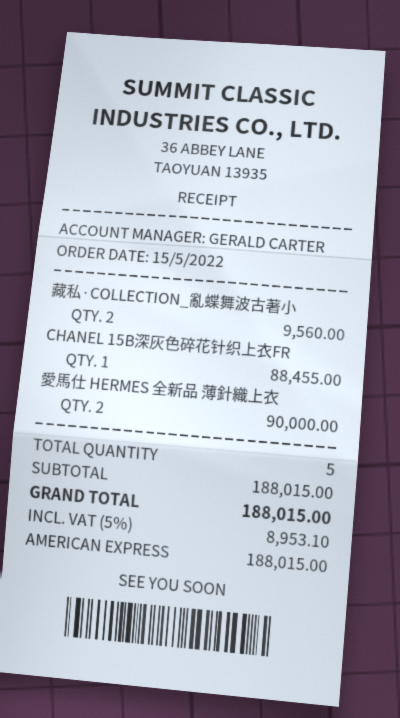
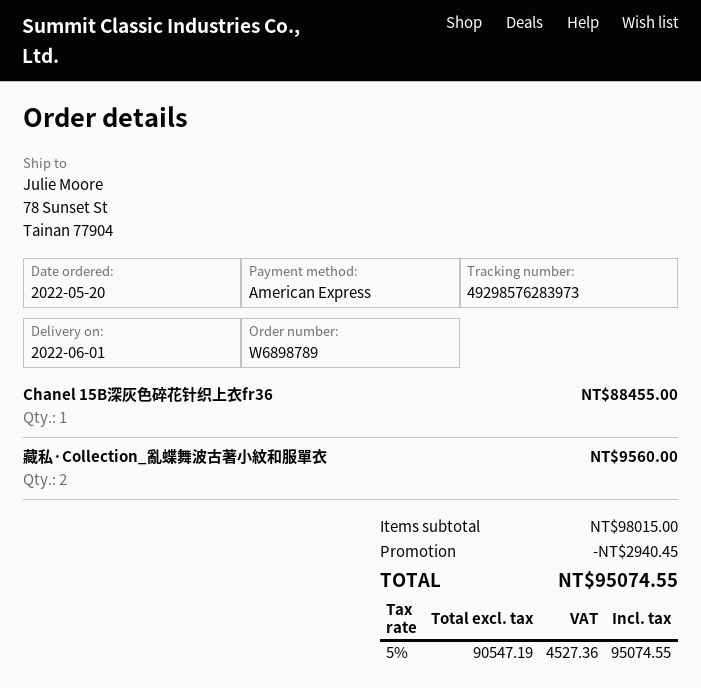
order date: 2022-05-15 -> 2022-05-20
愛馬仕 HERMES 全新品 薄針織上衣: 2 for 90000.00 -> none
subtotal: 188015.00 -> 98015.00
discount: none -> 2940.45
tax: 5% = 8953.10 -> 5% = 4527.36
total: 188015.00 -> 95074.55

